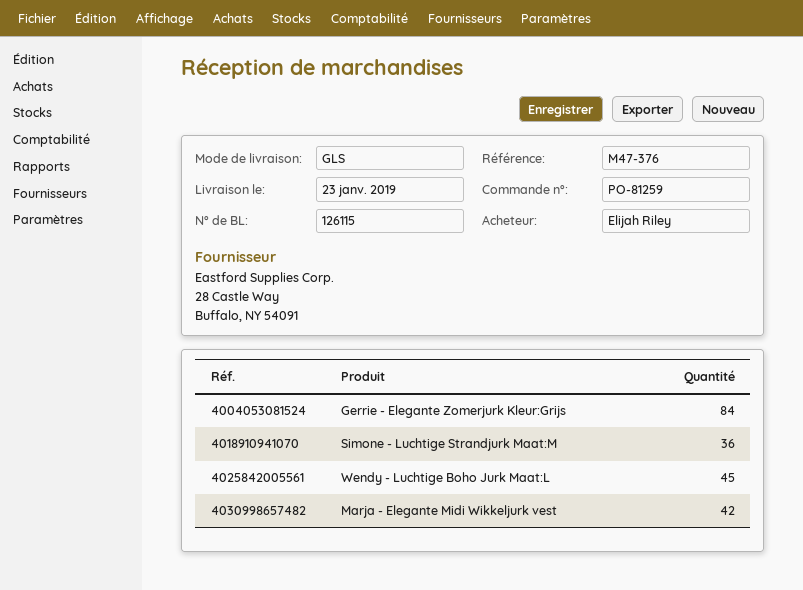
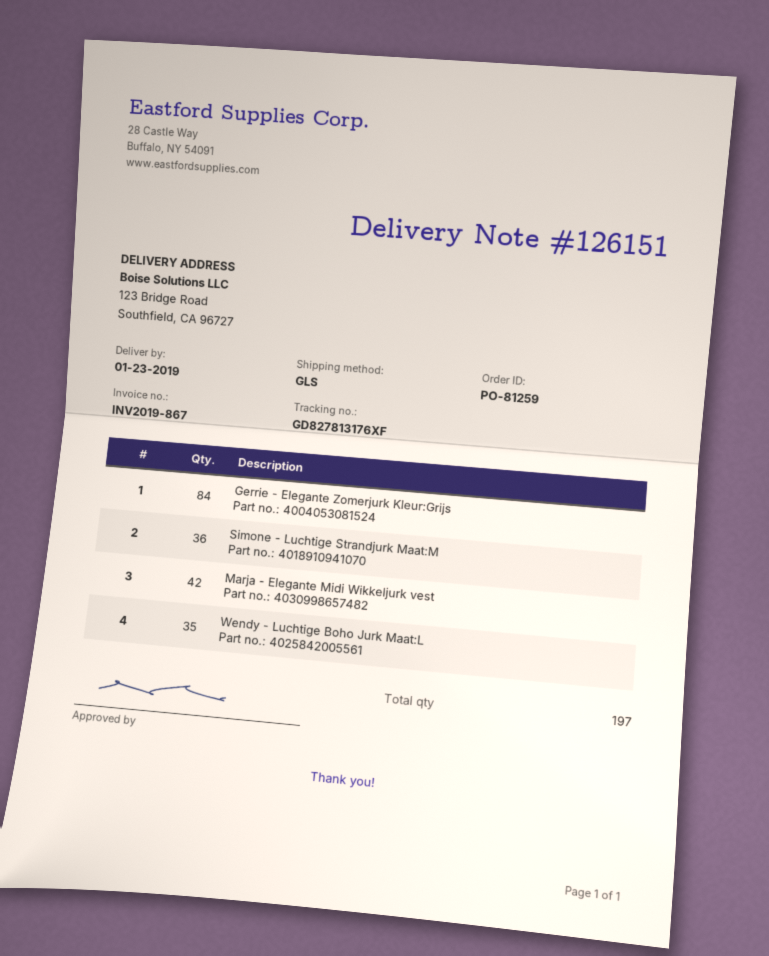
delivery note number: 126115 -> 126151
Wendy - Luchtige Boho Jurk Maat:L: 45 -> 35

